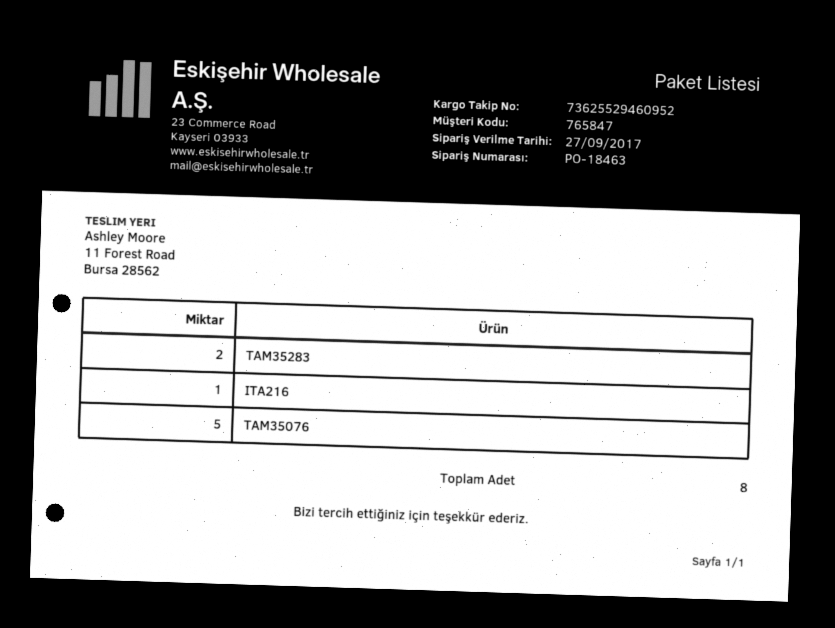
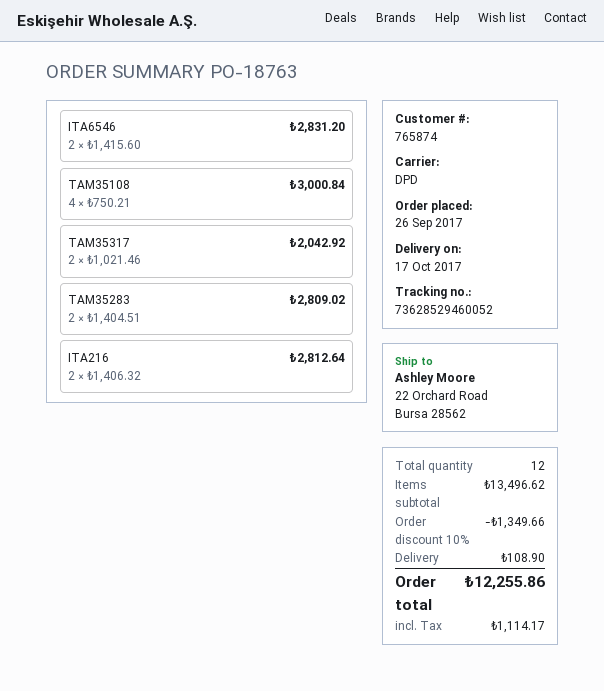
order number: PO-18463 -> PO-18763
order date: 2017-09-27 -> 2017-09-26
customer number: 765847 -> 765874
tracking number: 73625529460952 -> 73628529460052
ship to: 11 Forest Road, Bursa 28562 -> 22 Orchard Road, Bursa 28562
ITA216: 1 -> 2
TAM35076: 5 -> none
ITA6546: none -> 2
TAM35108: none -> 4
TAM35317: none -> 2
total quantity: 8 -> 12

